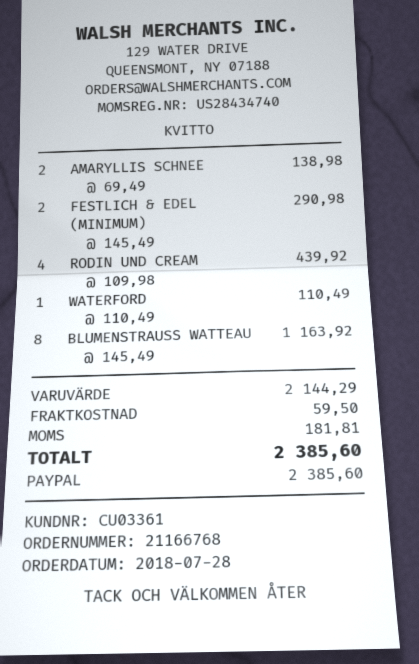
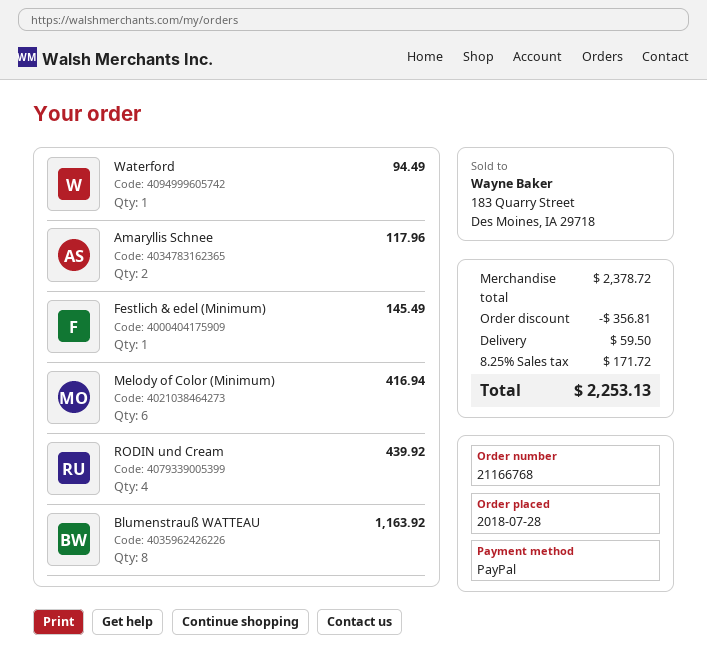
AMARYLLIS SCHNEE: 2 for 138.98 -> 2 for 117.96
FESTLICH & EDEL (MINIMUM): 2 for 290.98 -> 1 for 145.49
WATERFORD: 1 for 110.49 -> 1 for 94.49
Melody of Color (Minimum): none -> 6 for 416.94
subtotal: 2144.29 -> 2378.72
discount: none -> 356.81
tax: 181.81 -> 171.72
total: 2385.60 -> 2253.13

